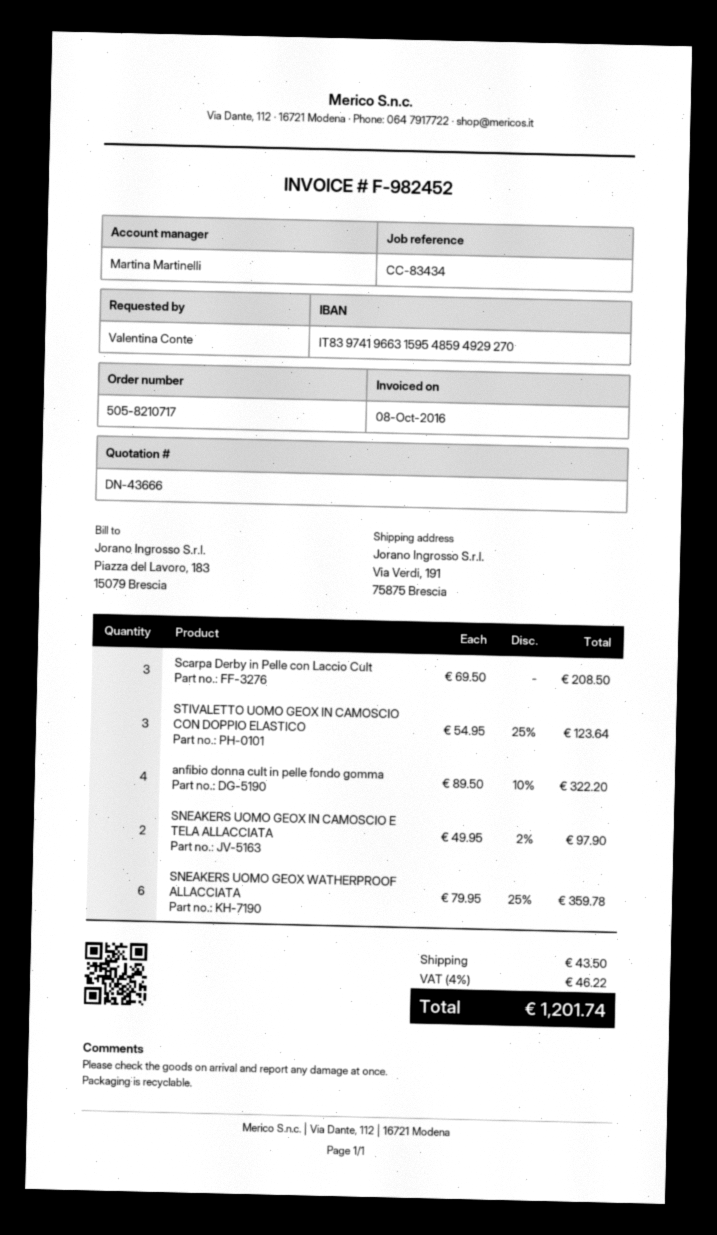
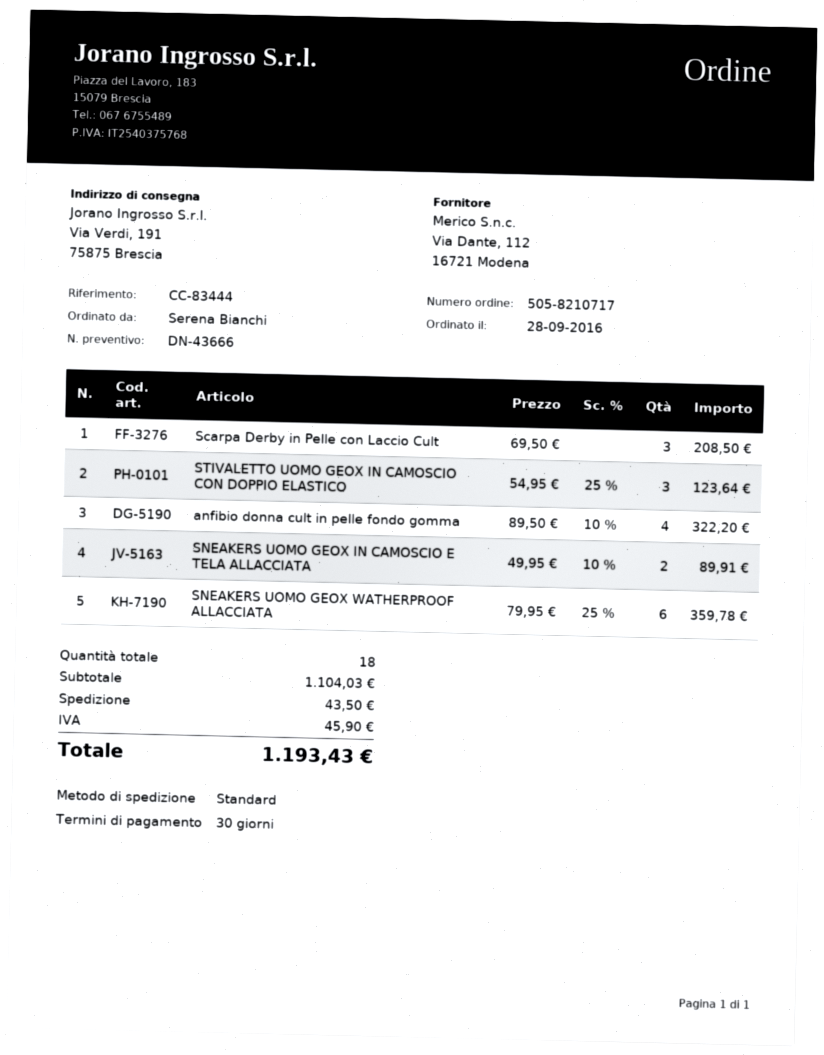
reference: CC-83434 -> CC-83444
ordered by: Valentina Conte -> Serena Bianchi
SNEAKERS UOMO GEOX IN CAMOSCIO E TELA ALLACCIATA: 2 x 49.95 - 2% = 97.90 -> 2 x 49.95 - 10% = 89.91
tax: 46.22 -> 45.90
total: 1201.74 -> 1193.43

